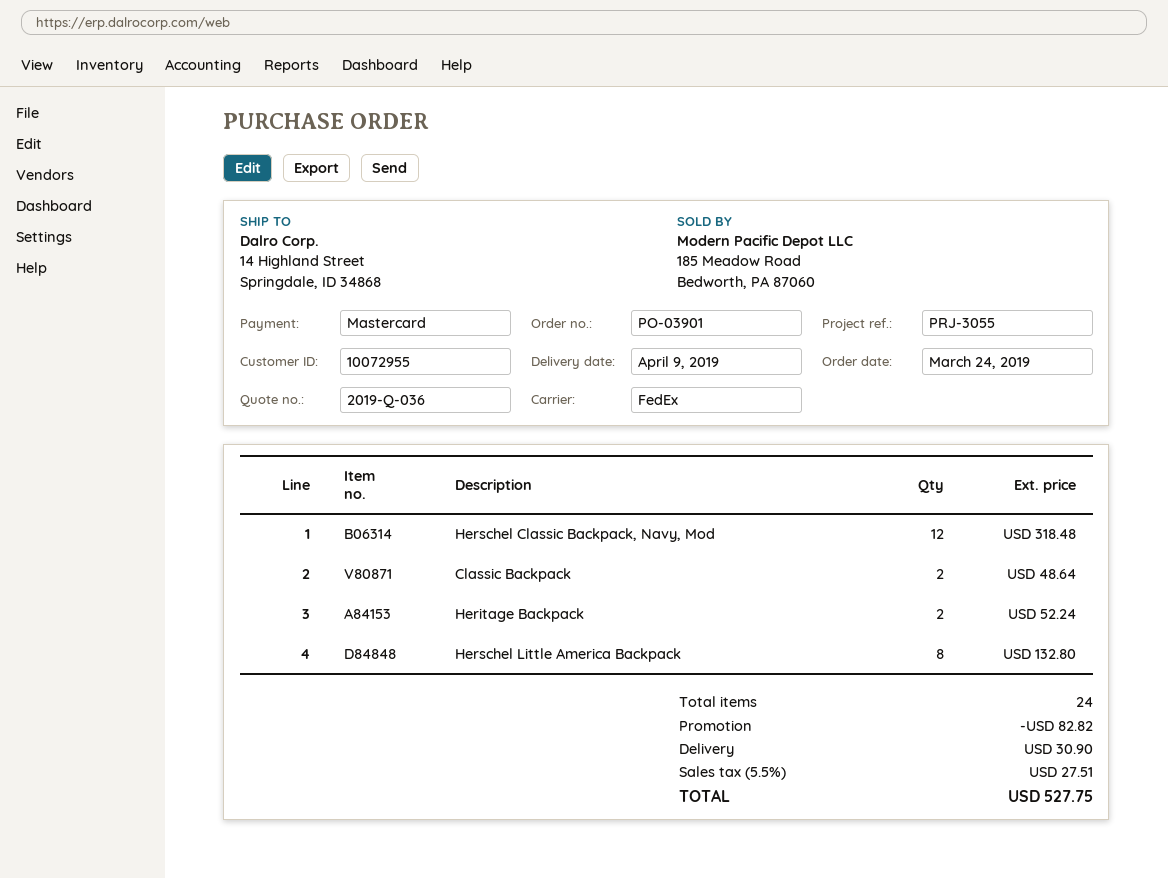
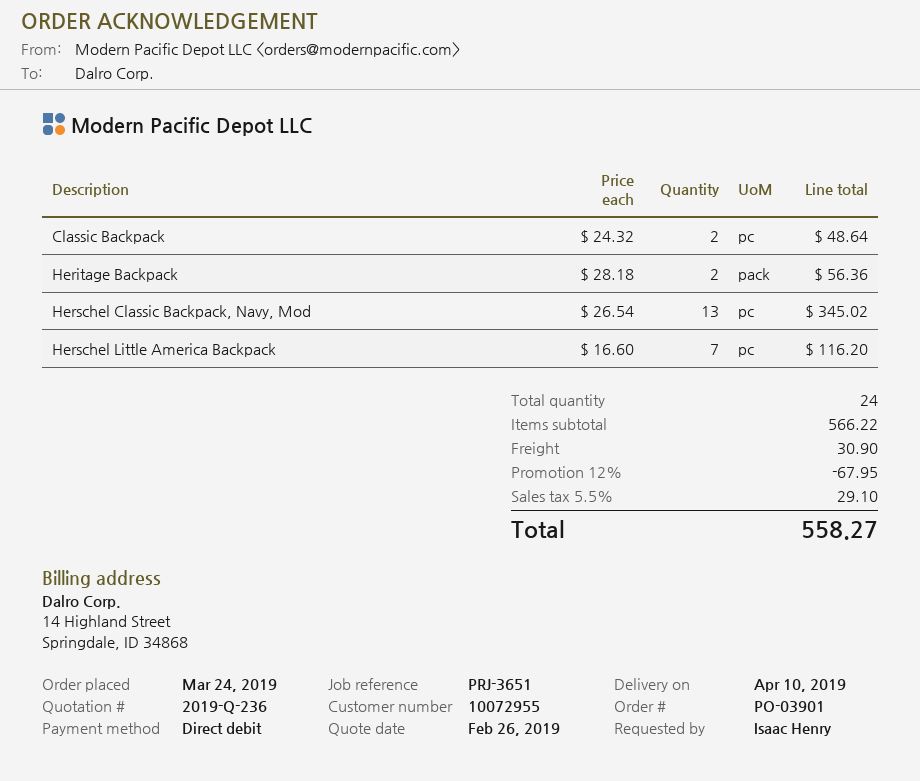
quote number: 2019-Q-036 -> 2019-Q-236
delivery date: 2019-04-09 -> 2019-04-10
reference: PRJ-3055 -> PRJ-3651
payment method: Mastercard -> direct debit
Herschel Classic Backpack, Navy, Mod: 12 for 318.48 -> 13 for 345.02
Heritage Backpack: 2 for 52.24 -> 2 for 56.36
Herschel Little America Backpack: 8 for 132.80 -> 7 for 116.20
discount: 82.82 -> 67.95
tax: 5.5% = 27.51 -> 5.5% = 29.10
total: 527.75 -> 558.27

